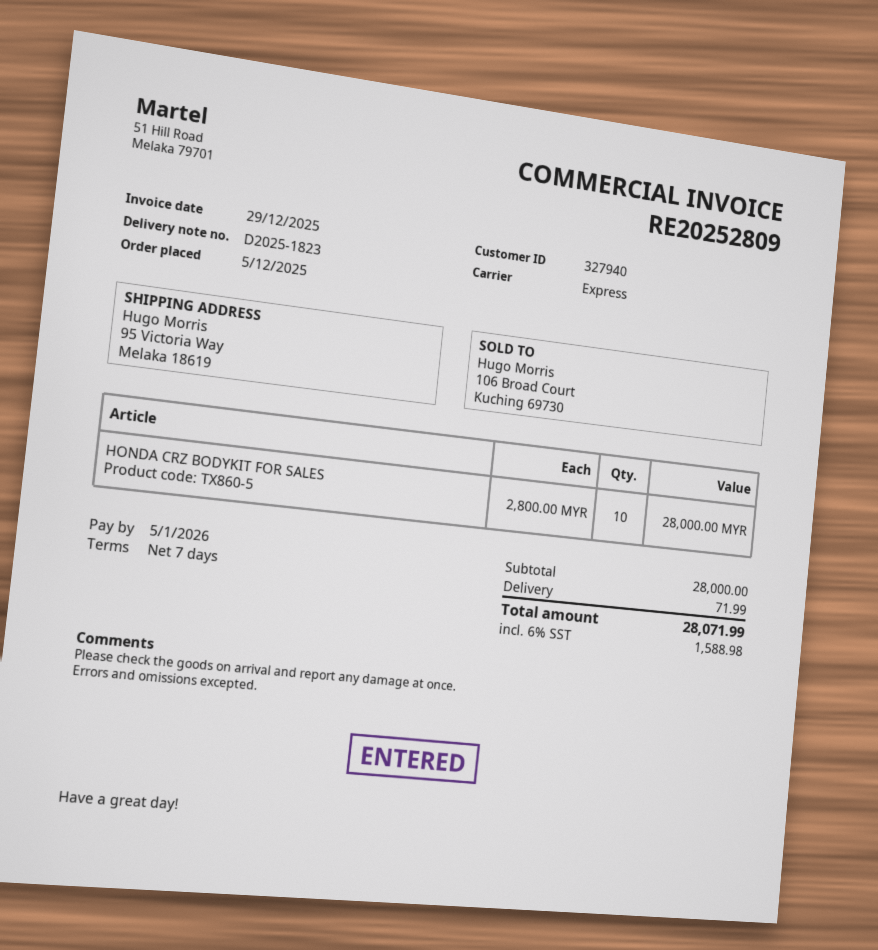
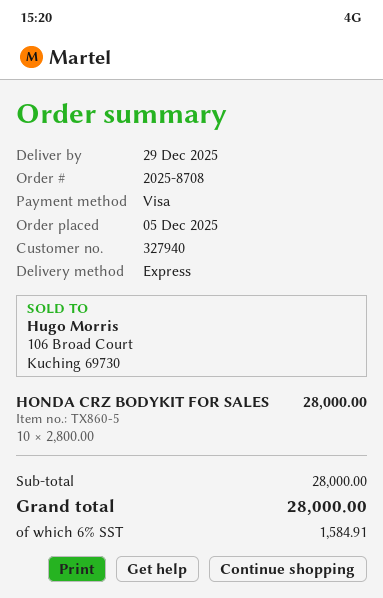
shipping: 71.99 -> none
tax: 6% = 1588.98 -> 6% = 1584.91
total: 28071.99 -> 28000.00

